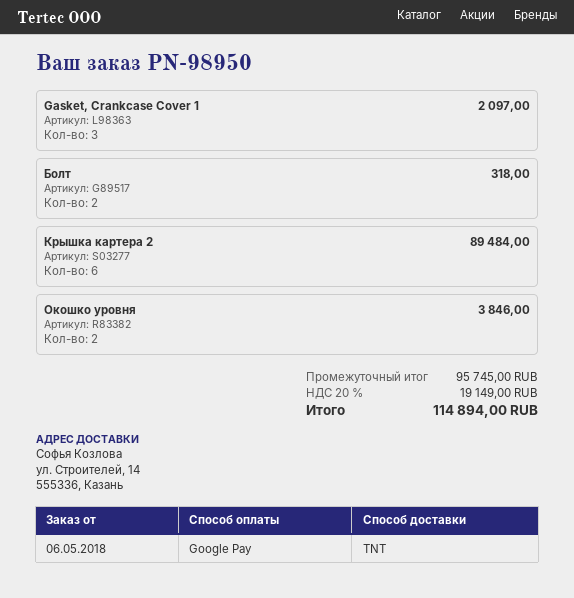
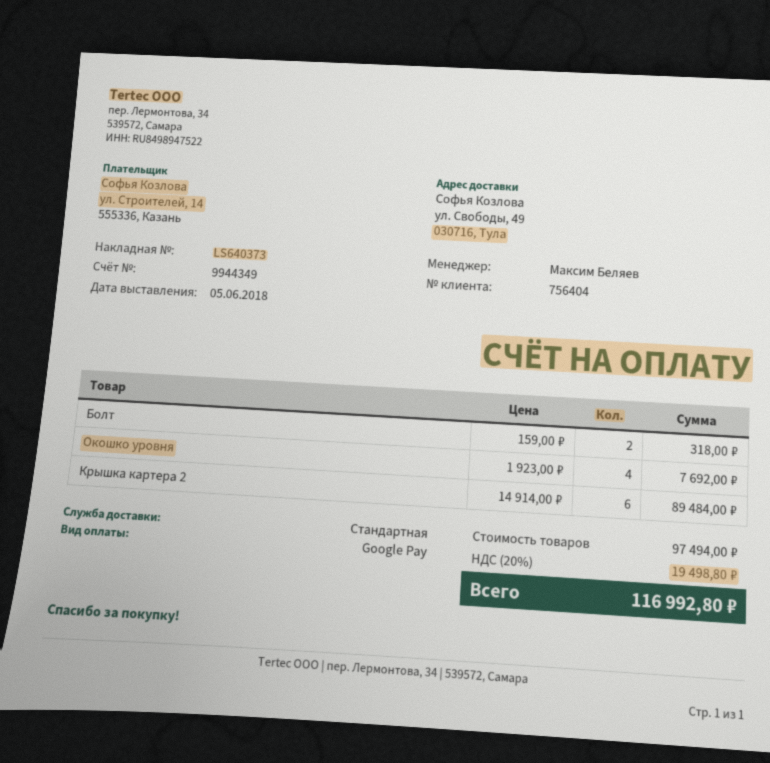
shipping method: TNT -> standard
ship to: ул. Строителей, 14, 555336, Казань -> ул. Свободы, 49, 030716, Тула
Gasket, Crankcase Cover 1: 3 for 2097.00 -> none
Окошко уровня: 2 for 3846.00 -> 4 for 7692.00
subtotal: 95745.00 -> 97494.00
tax: 20% = 19149.00 -> 20% = 19498.80
total: 114894.00 -> 116992.80

